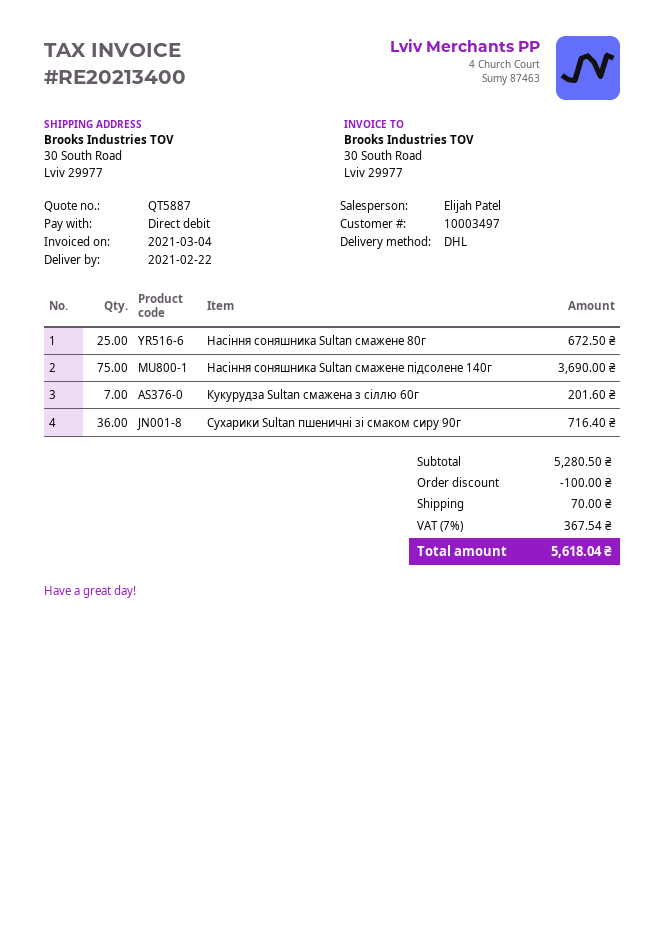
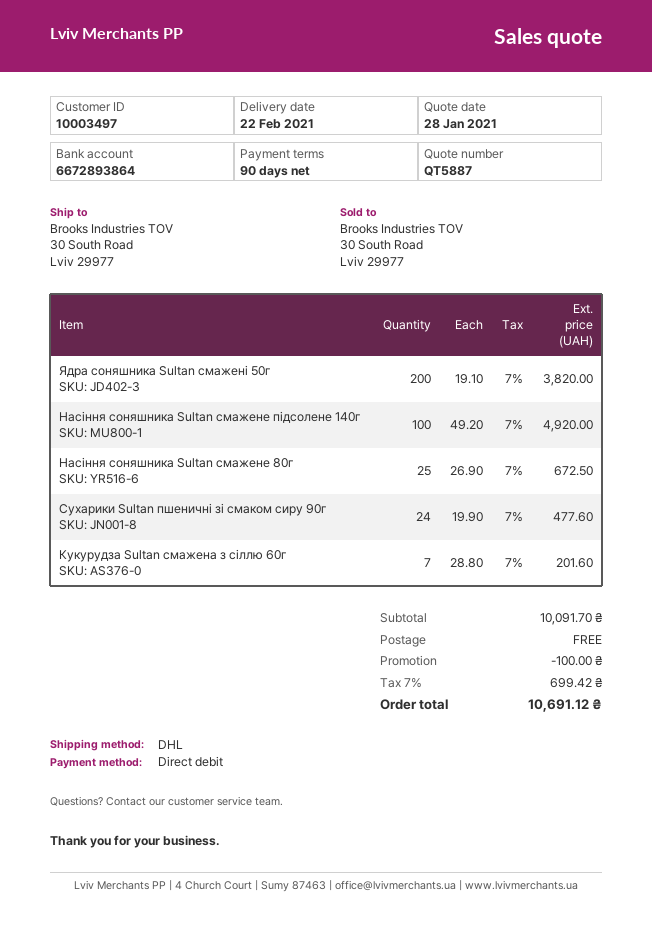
Насіння соняшника Sultan смажене підсолене 140г: 75 for 3690.00 -> 100 for 4920.00
Сухарики Sultan пшеничні зі смаком сиру 90г: 36 for 716.40 -> 24 for 477.60
Ядра соняшника Sultan смажені 50г: none -> 200 for 3820.00
subtotal: 5280.50 -> 10091.70
shipping: 70.00 -> 0.00
tax: 7% = 367.54 -> 7% = 699.42
total: 5618.04 -> 10691.12

